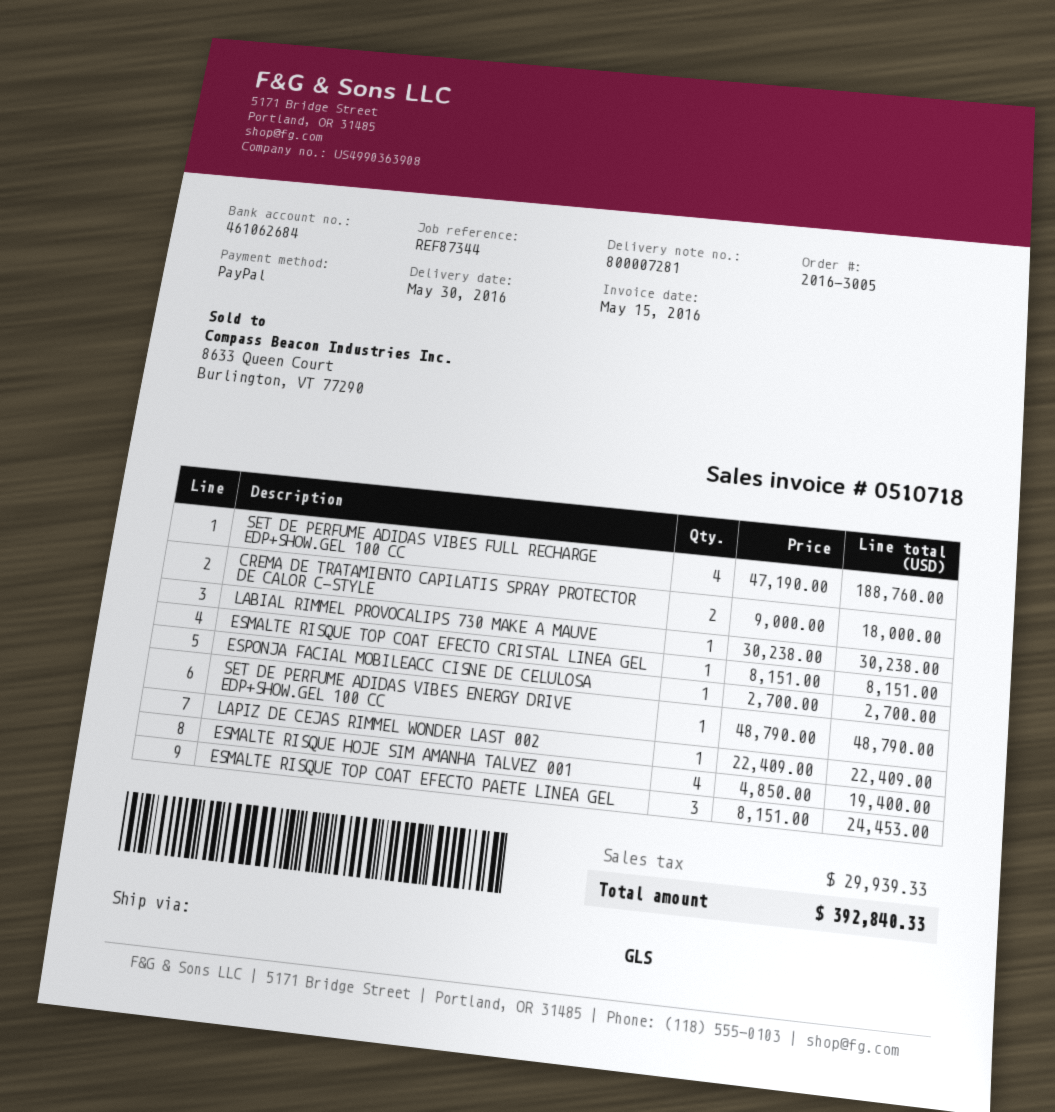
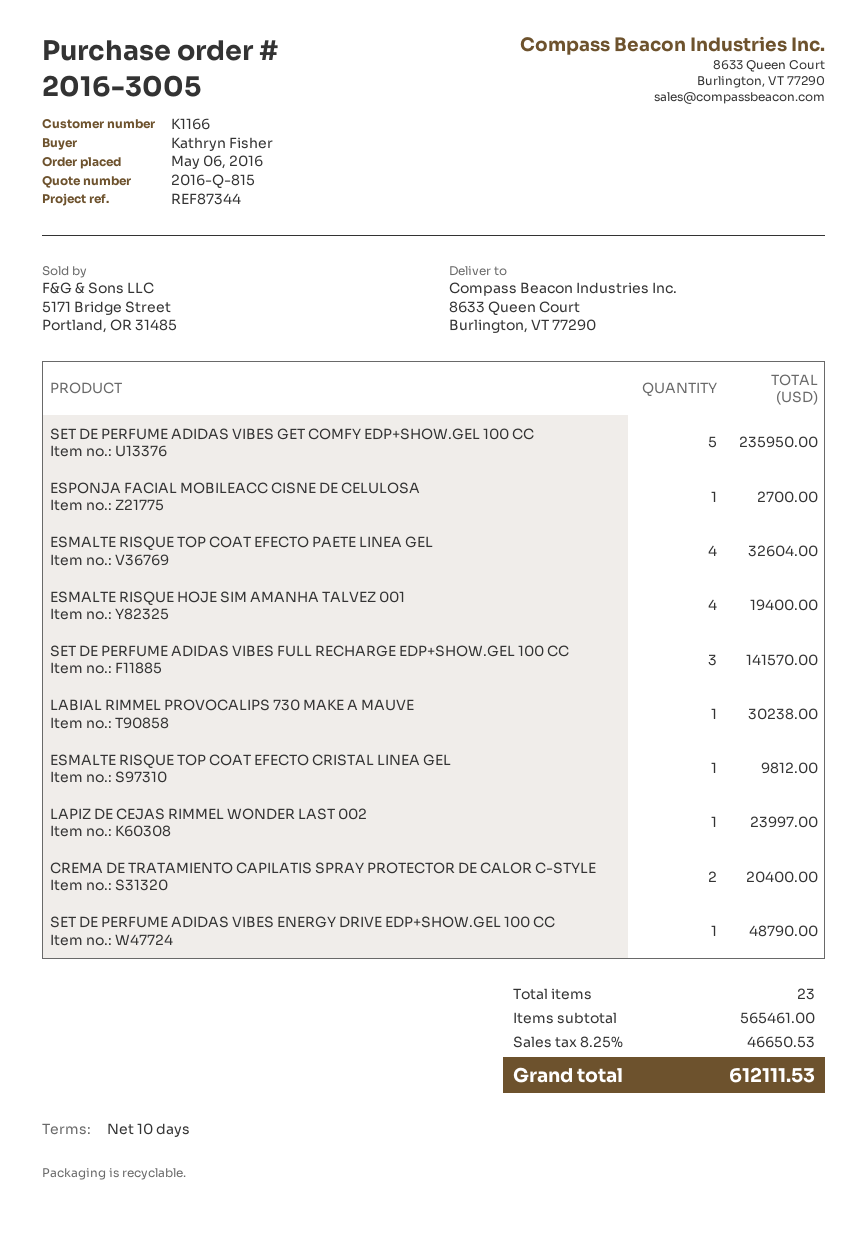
SET DE PERFUME ADIDAS VIBES FULL RECHARGE EDP+SHOW.GEL 100 CC: 4 for 188760.00 -> 3 for 141570.00
CREMA DE TRATAMIENTO CAPILATIS SPRAY PROTECTOR DE CALOR C-STYLE: 2 for 18000.00 -> 2 for 20400.00
ESMALTE RISQUE TOP COAT EFECTO CRISTAL LINEA GEL: 1 for 8151.00 -> 1 for 9812.00
LAPIZ DE CEJAS RIMMEL WONDER LAST 002: 1 for 22409.00 -> 1 for 23997.00
ESMALTE RISQUE TOP COAT EFECTO PAETE LINEA GEL: 3 for 24453.00 -> 4 for 32604.00
SET DE PERFUME ADIDAS VIBES GET COMFY EDP+SHOW.GEL 100 CC: none -> 5 for 235950.00
tax: 29939.33 -> 46650.53
total: 392840.33 -> 612111.53

